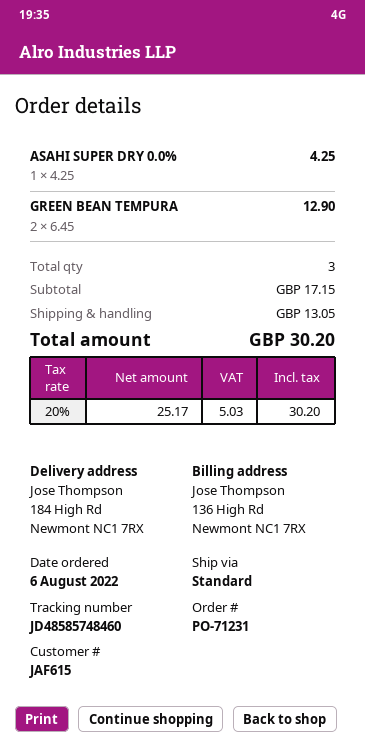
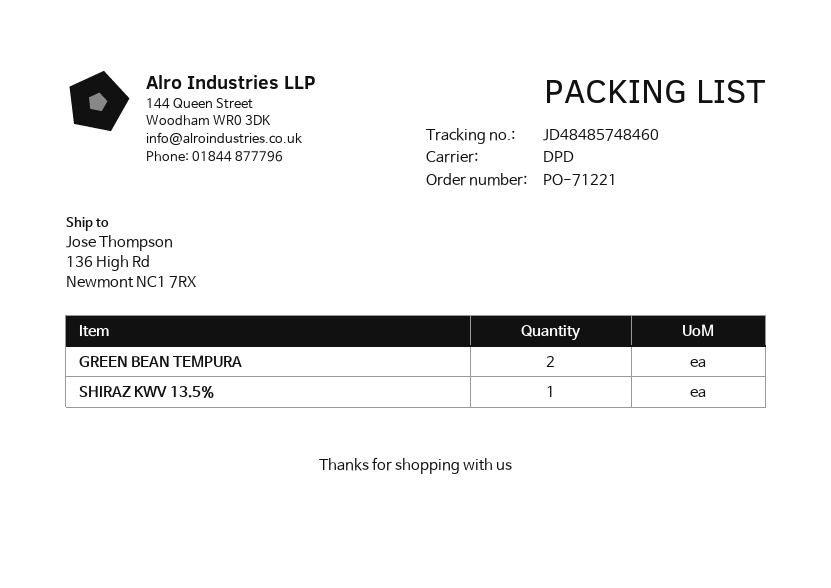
order number: PO-71231 -> PO-71221
shipping method: standard -> DPD
tracking number: JD48585748460 -> JD48485748460
ship to: 184 High Rd, Newmont NC1 7RX -> 136 High Rd, Newmont NC1 7RX
ASAHI SUPER DRY 0.0%: 1 -> none
SHIRAZ KWV 13.5%: none -> 1

